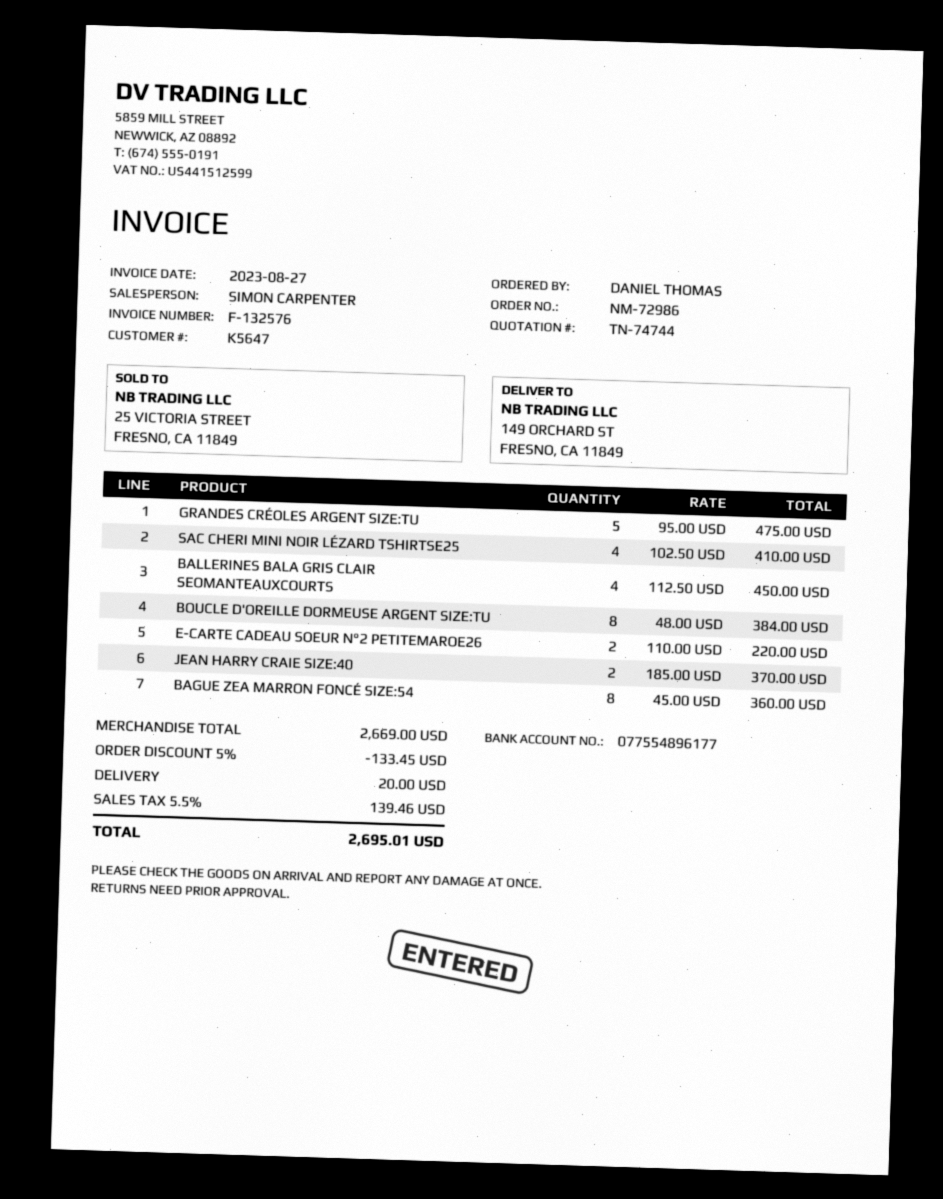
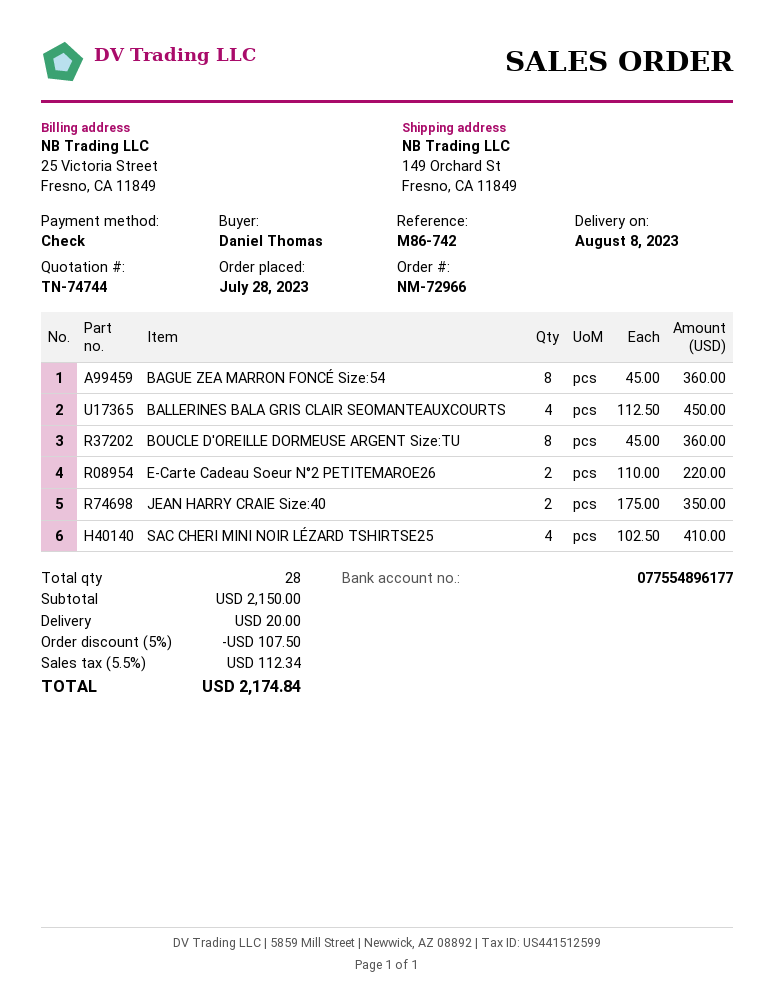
order number: NM-72986 -> NM-72966
GRANDES CRÉOLES ARGENT SIZE:TU: 5 x 95.00 = 475.00 -> none
BOUCLE D'OREILLE DORMEUSE ARGENT SIZE:TU: 8 x 48.00 = 384.00 -> 8 x 45.00 = 360.00
JEAN HARRY CRAIE SIZE:40: 2 x 185.00 = 370.00 -> 2 x 175.00 = 350.00
subtotal: 2669.00 -> 2150.00
discount: 5% = 133.45 -> 5% = 107.50
tax: 5.5% = 139.46 -> 5.5% = 112.34
total: 2695.01 -> 2174.84

